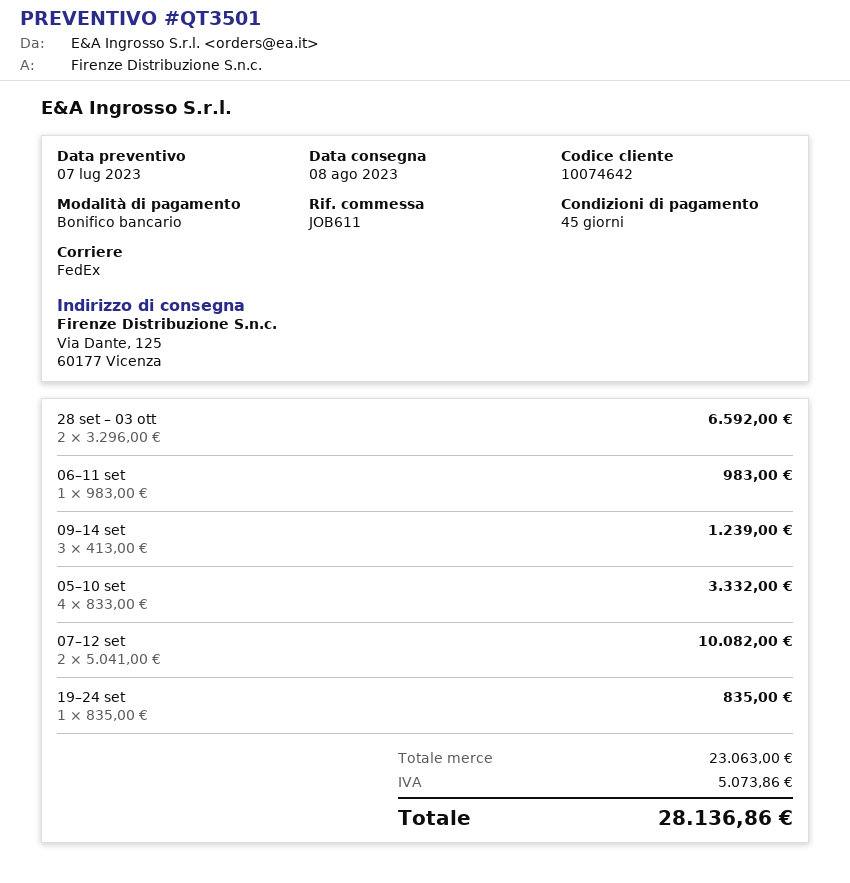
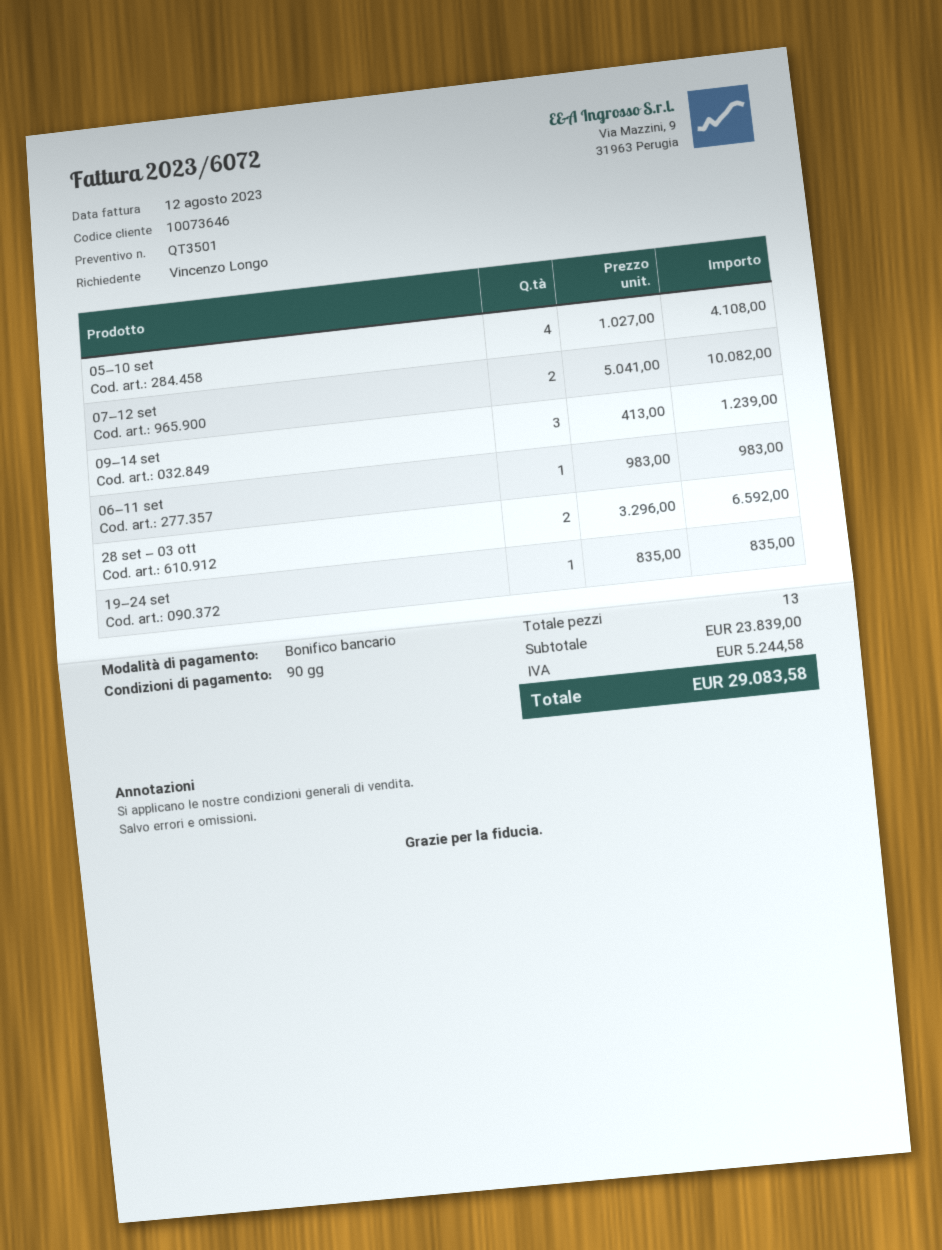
payment terms: 45 days -> 90 days
customer number: 10074642 -> 10073646
05–10 set: 4 x 833.00 = 3332.00 -> 4 x 1027.00 = 4108.00
subtotal: 23063.00 -> 23839.00
tax: 5073.86 -> 5244.58
total: 28136.86 -> 29083.58

